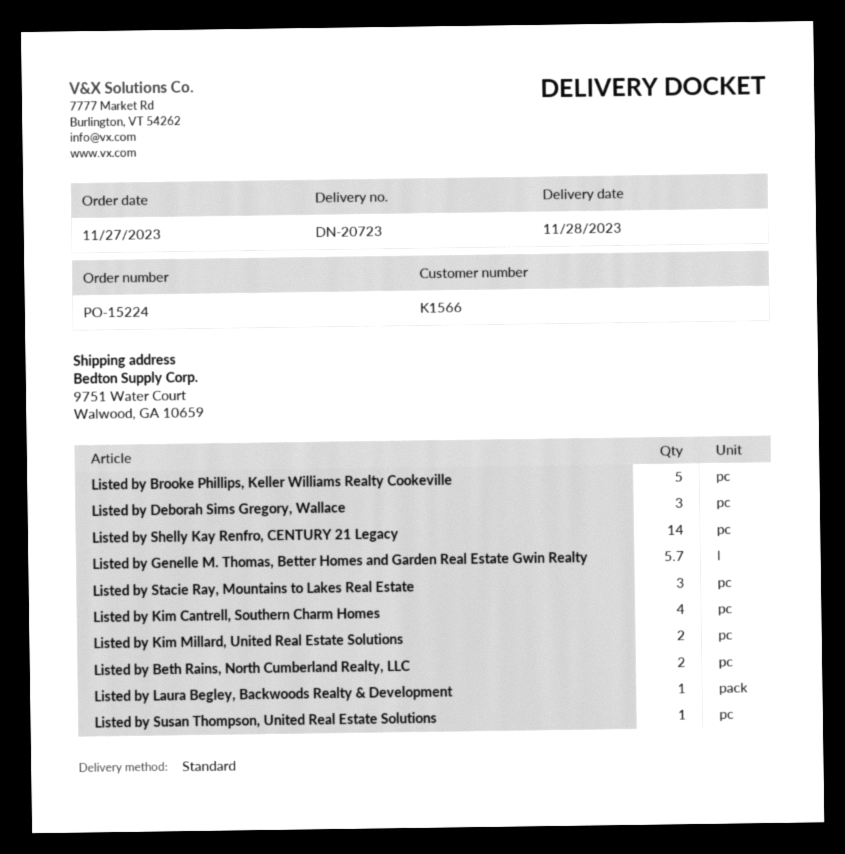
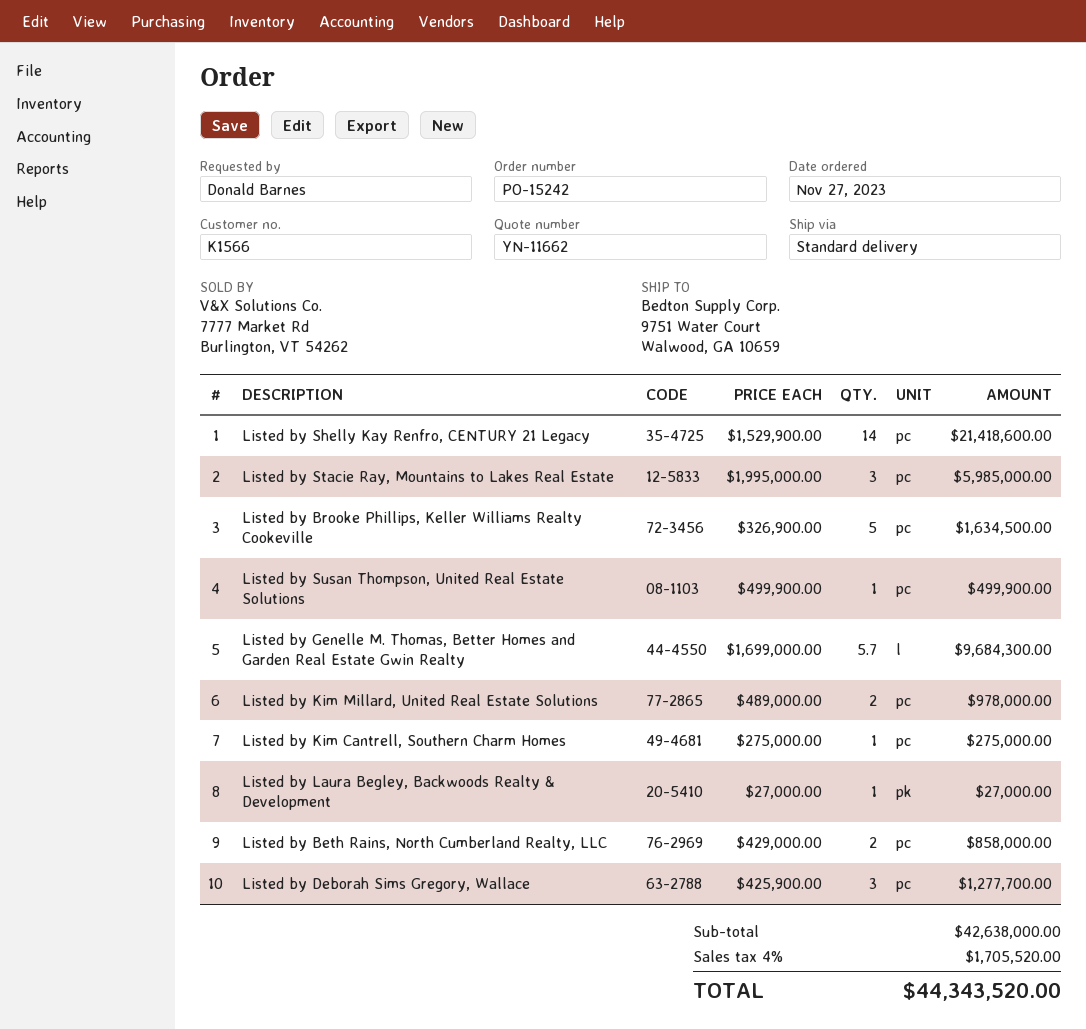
order number: PO-15224 -> PO-15242
Listed by Kim Cantrell, Southern Charm Homes: 4 -> 1

